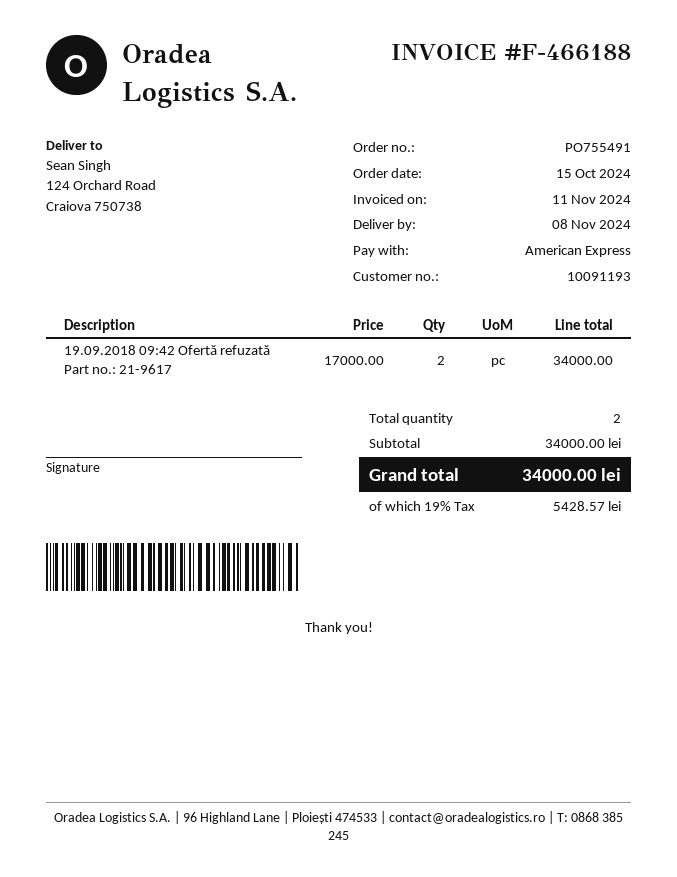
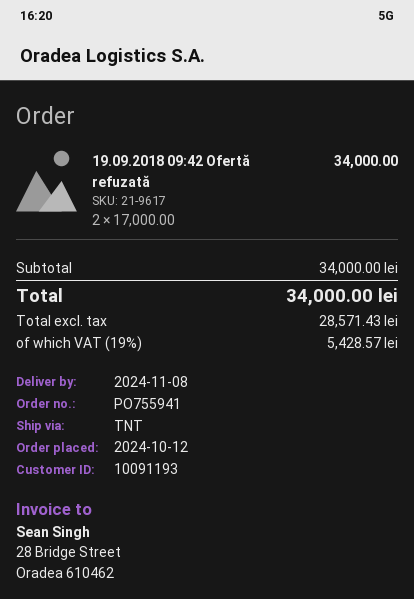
order number: PO755491 -> PO755941
order date: 2024-10-15 -> 2024-10-12

